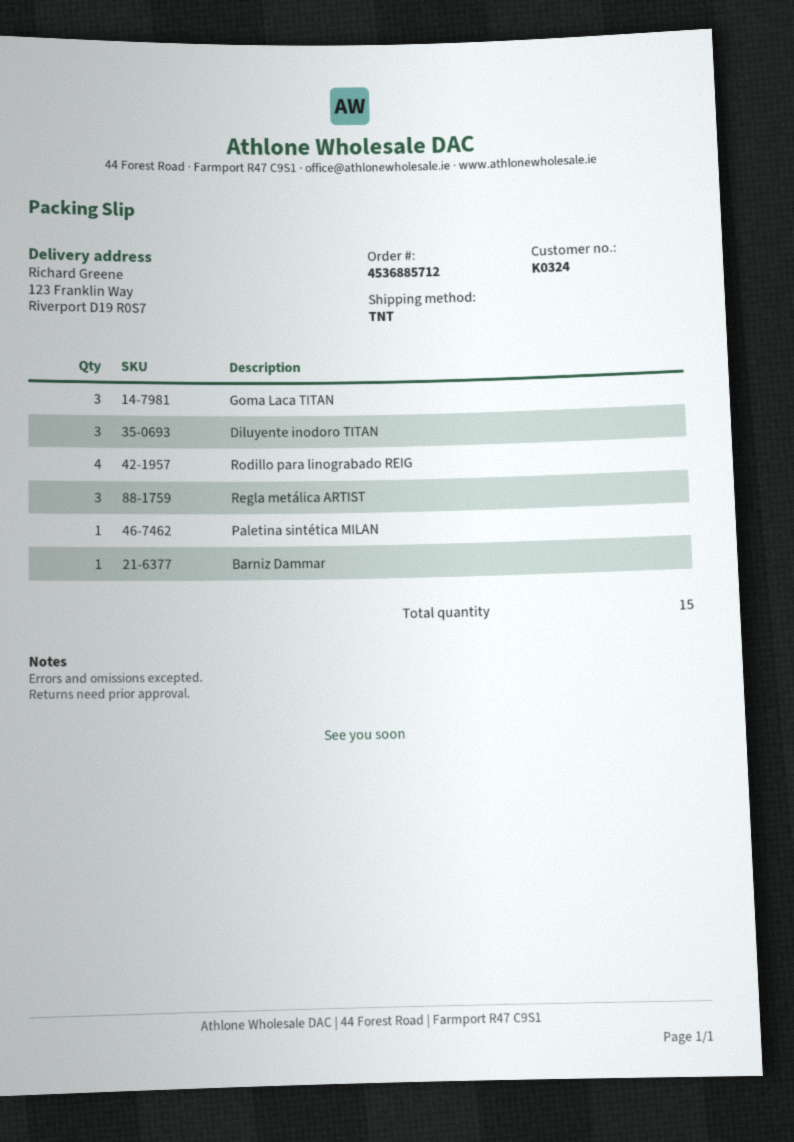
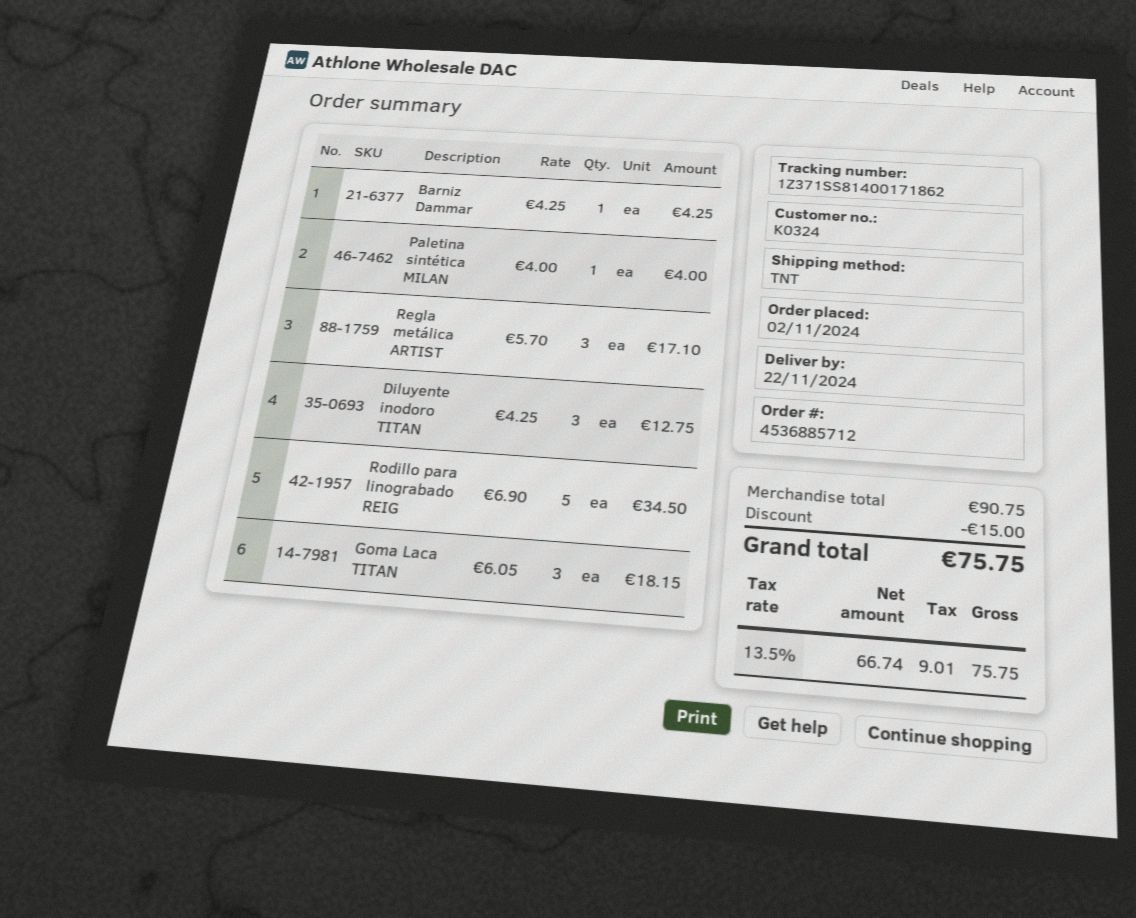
Rodillo para linograbado REIG: 4 -> 5

